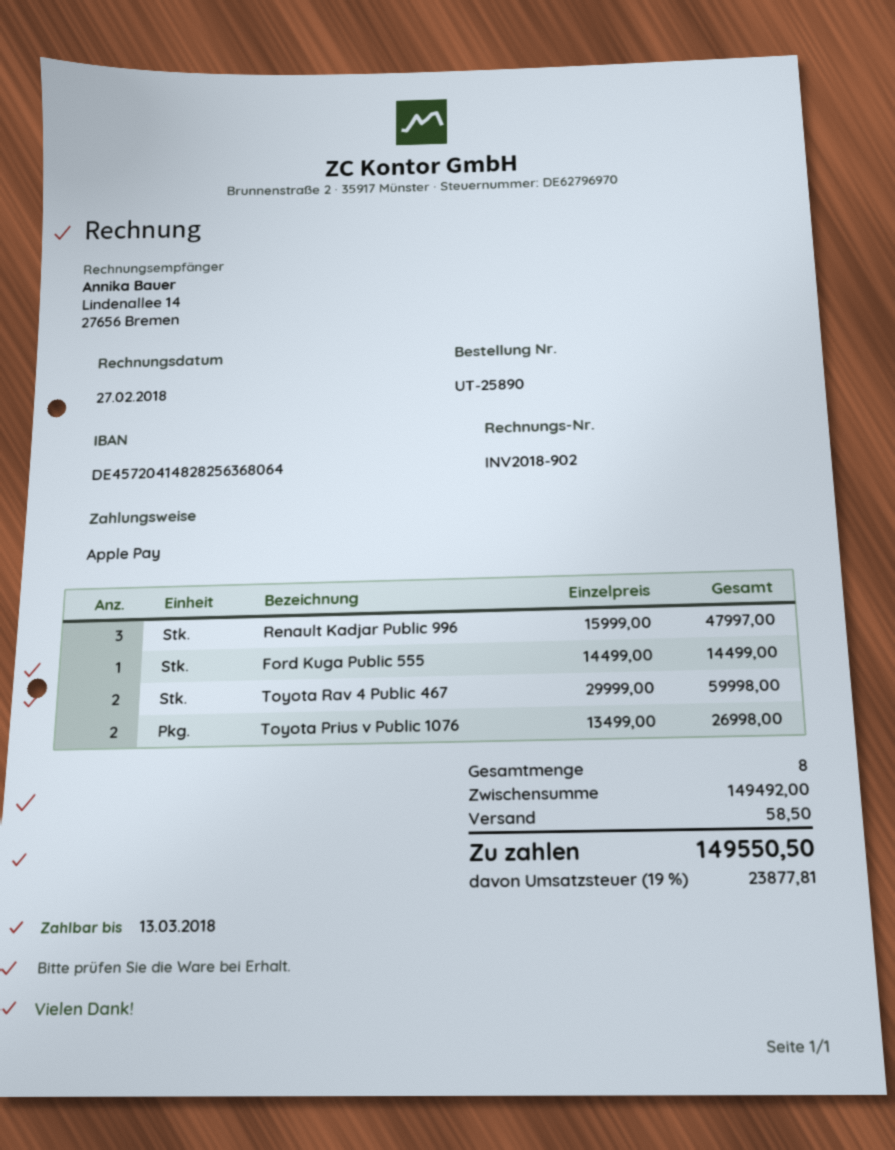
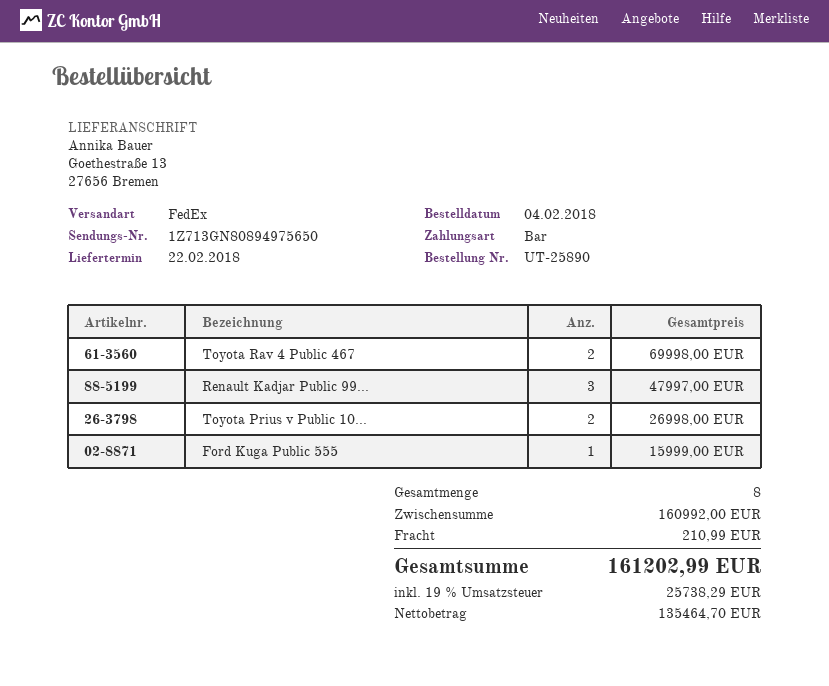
payment method: Apple Pay -> cash
Ford Kuga Public 555: 1 for 14499.00 -> 1 for 15999.00
Toyota Rav 4 Public 467: 2 for 59998.00 -> 2 for 69998.00
subtotal: 149492.00 -> 160992.00
shipping: 58.50 -> 210.99
tax: 19% = 23877.81 -> 19% = 25738.29
total: 149550.50 -> 161202.99

